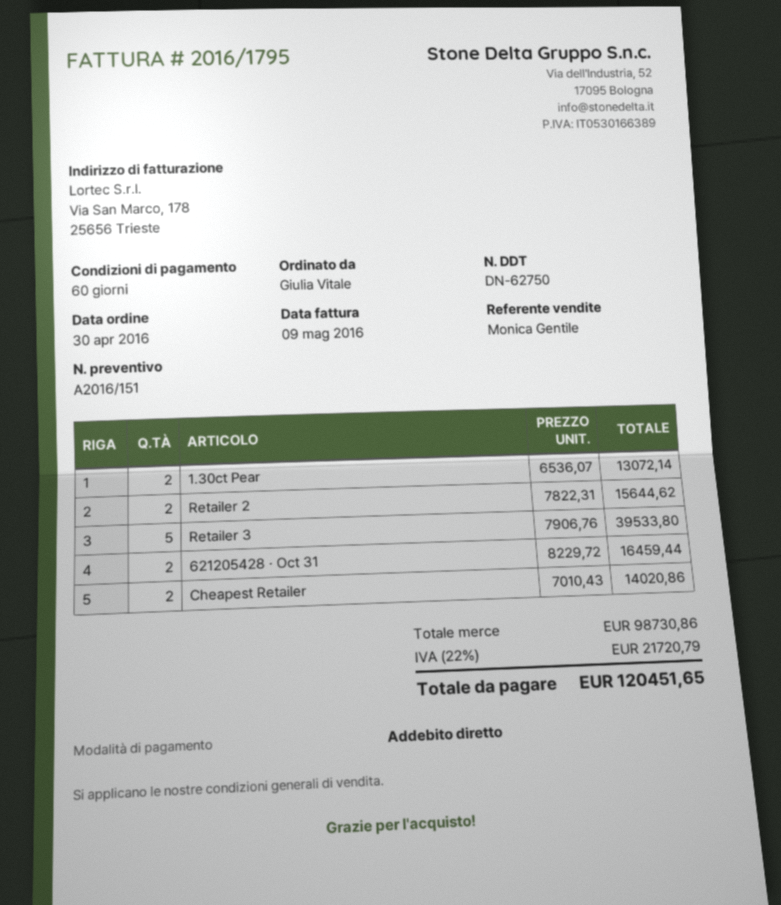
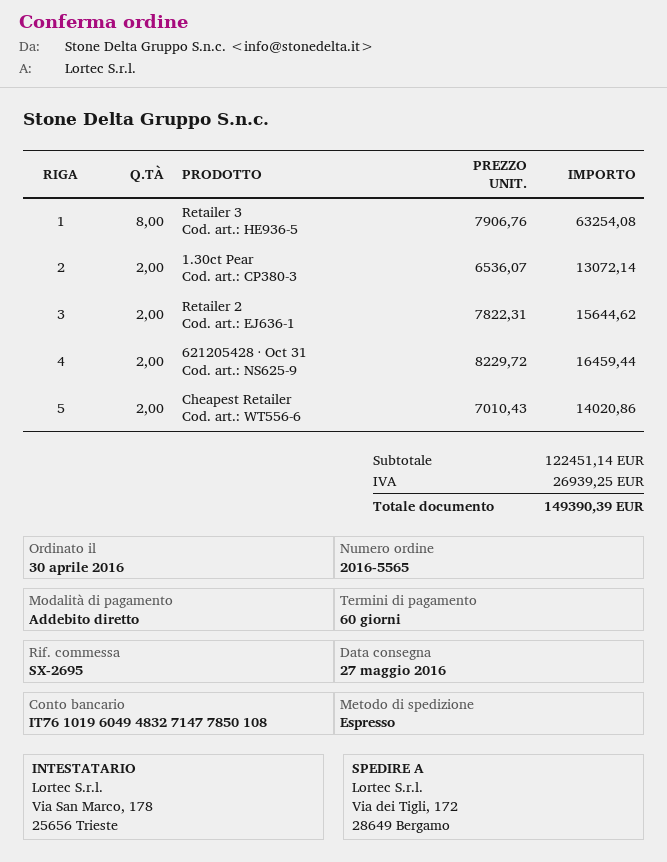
Retailer 3: 5 x 7906.76 = 39533.80 -> 8 x 7906.76 = 63254.08
subtotal: 98730.86 -> 122451.14
tax: 21720.79 -> 26939.25
total: 120451.65 -> 149390.39

